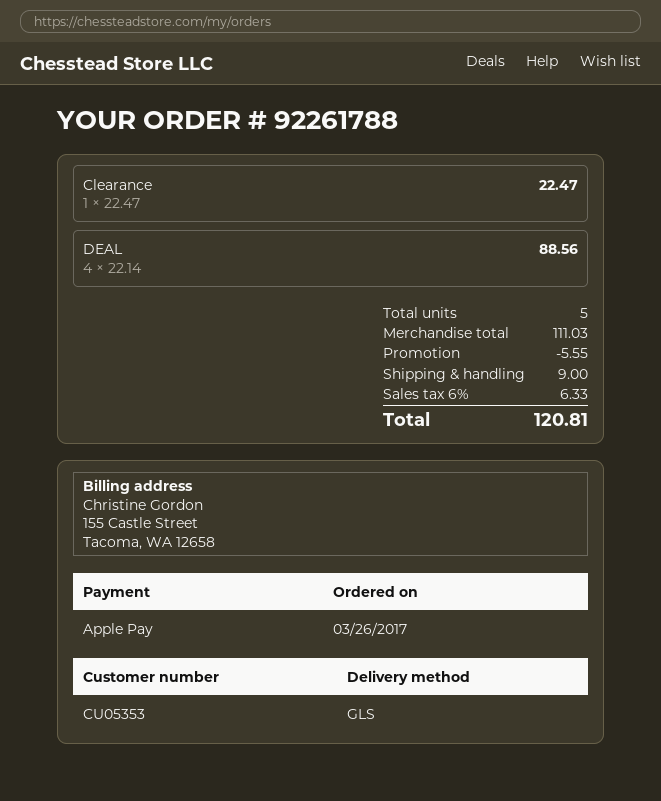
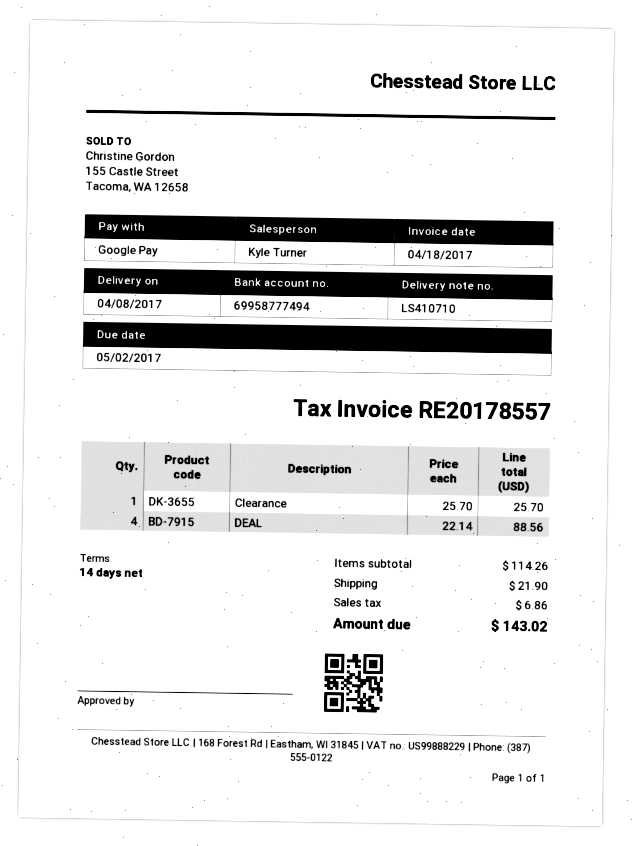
payment method: Apple Pay -> Google Pay
Clearance: 1 x 22.47 = 22.47 -> 1 x 25.70 = 25.70
subtotal: 111.03 -> 114.26
discount: 5.55 -> none
shipping: 9.00 -> 21.90
tax: 6.33 -> 6.86
total: 120.81 -> 143.02

